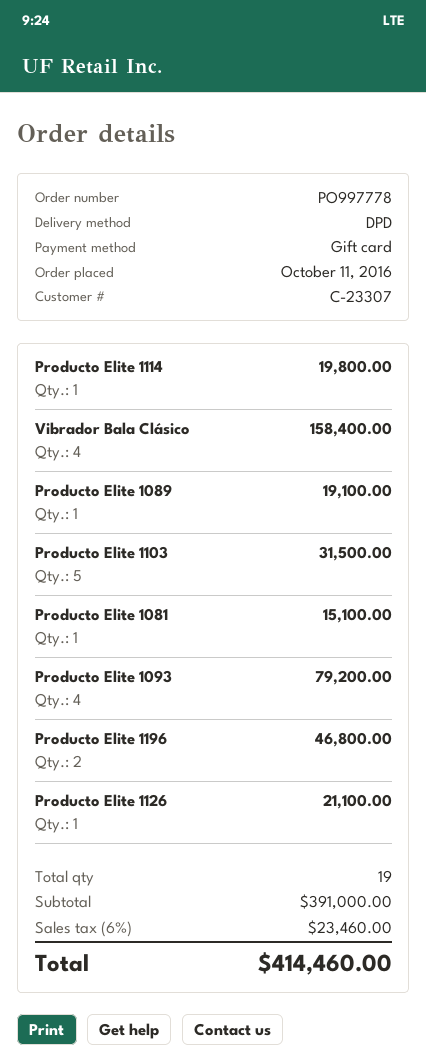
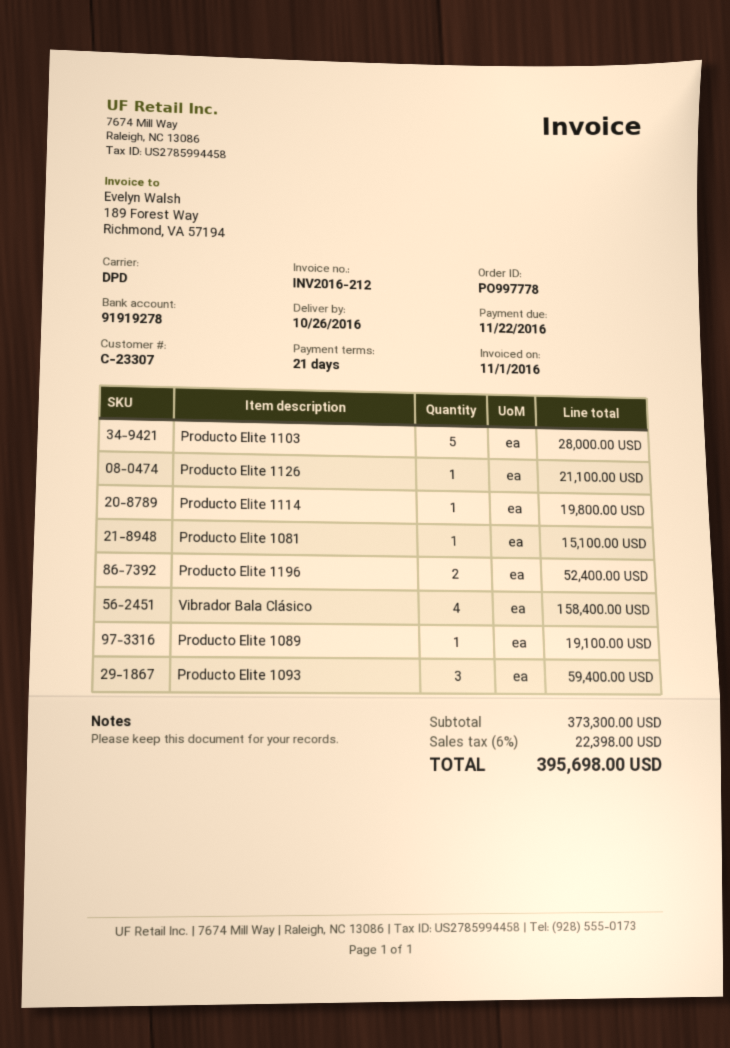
Producto Elite 1103: 5 for 31500.00 -> 5 for 28000.00
Producto Elite 1093: 4 for 79200.00 -> 3 for 59400.00
Producto Elite 1196: 2 for 46800.00 -> 2 for 52400.00
subtotal: 391000.00 -> 373300.00
tax: 6% = 23460.00 -> 6% = 22398.00
total: 414460.00 -> 395698.00

